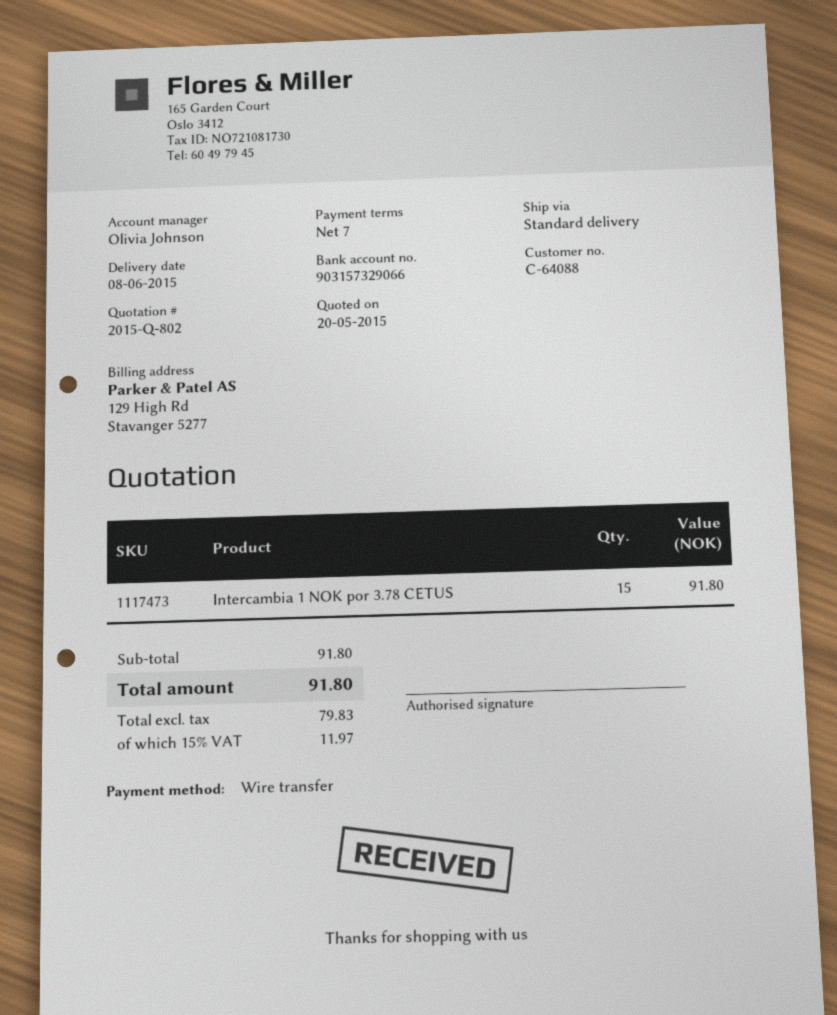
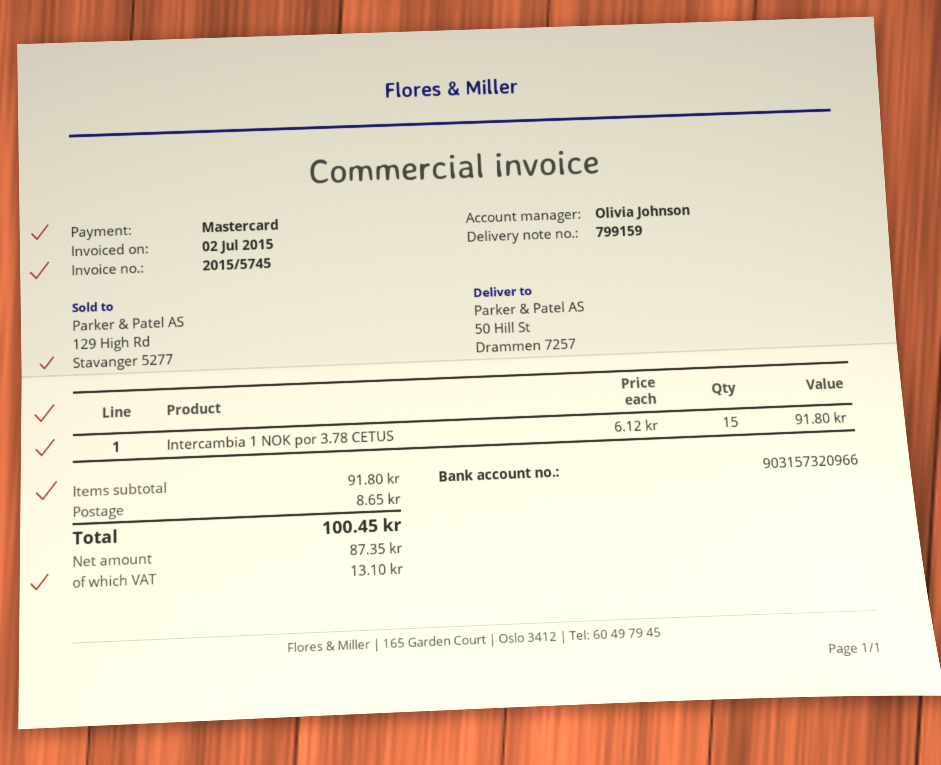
payment method: bank transfer -> Mastercard
bank account: 903157329066 -> 903157320966
shipping: none -> 8.65
net: 79.83 -> 87.35
tax: 11.97 -> 13.10
total: 91.80 -> 100.45

